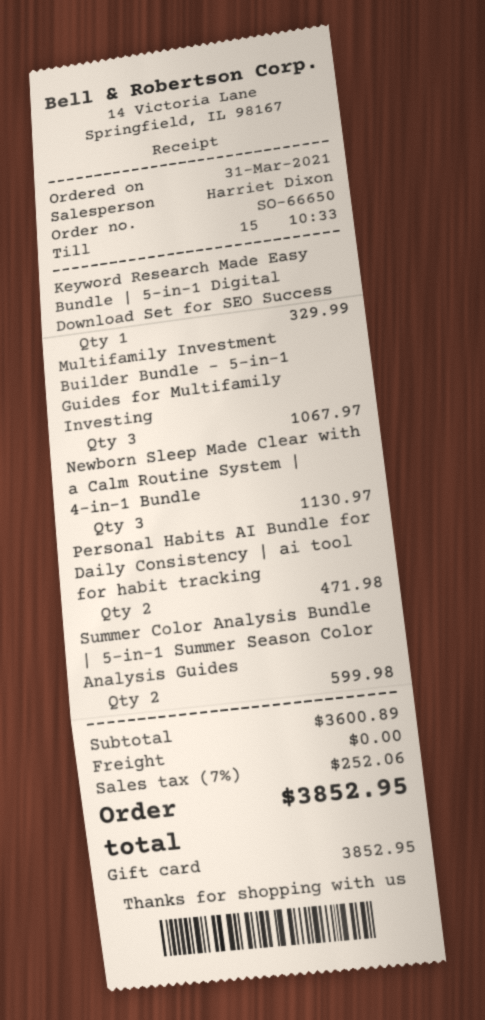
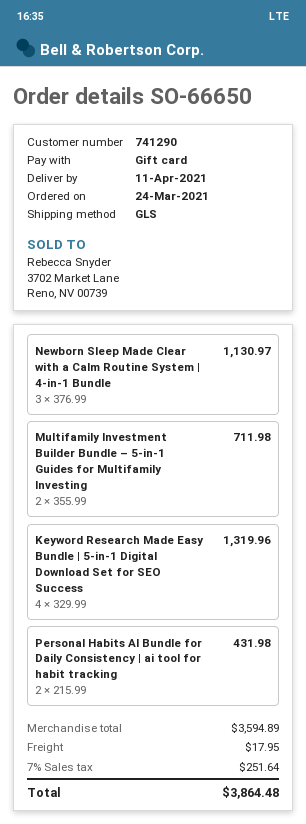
order date: 2021-03-31 -> 2021-03-24
Keyword Research Made Easy Bundle | 5-in-1 Digital Download Set for SEO Success: 1 for 329.99 -> 4 for 1319.96
Multifamily Investment Builder Bundle – 5-in-1 Guides for Multifamily Investing: 3 for 1067.97 -> 2 for 711.98
Personal Habits AI Bundle for Daily Consistency | ai tool for habit tracking: 2 for 471.98 -> 2 for 431.98
Summer Color Analysis Bundle | 5-in-1 Summer Season Color Analysis Guides: 2 for 599.98 -> none
subtotal: 3600.89 -> 3594.89
shipping: 0.00 -> 17.95
tax: 7% = 252.06 -> 7% = 251.64
total: 3852.95 -> 3864.48

